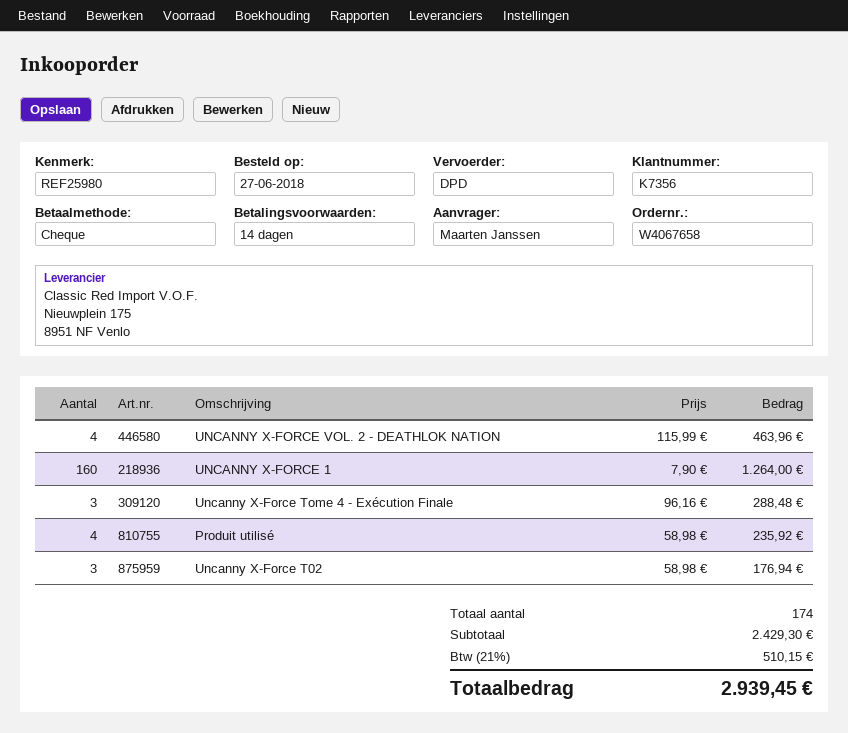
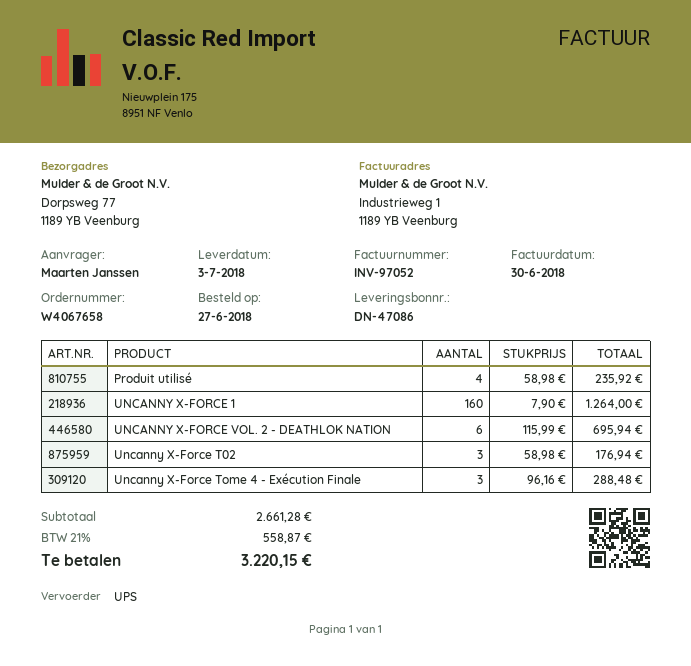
shipping method: DPD -> UPS
UNCANNY X-FORCE VOL. 2 - DEATHLOK NATION: 4 x 115.99 = 463.96 -> 6 x 115.99 = 695.94
subtotal: 2429.30 -> 2661.28
tax: 21% = 510.15 -> 21% = 558.87
total: 2939.45 -> 3220.15

